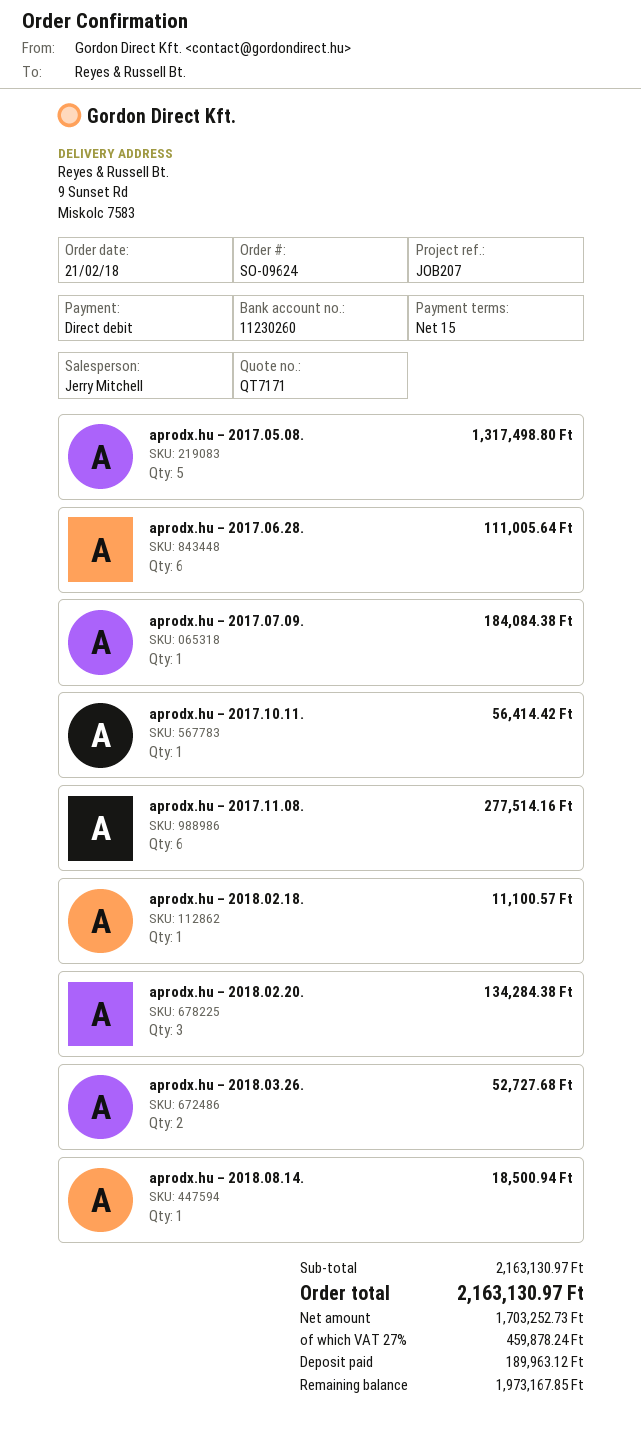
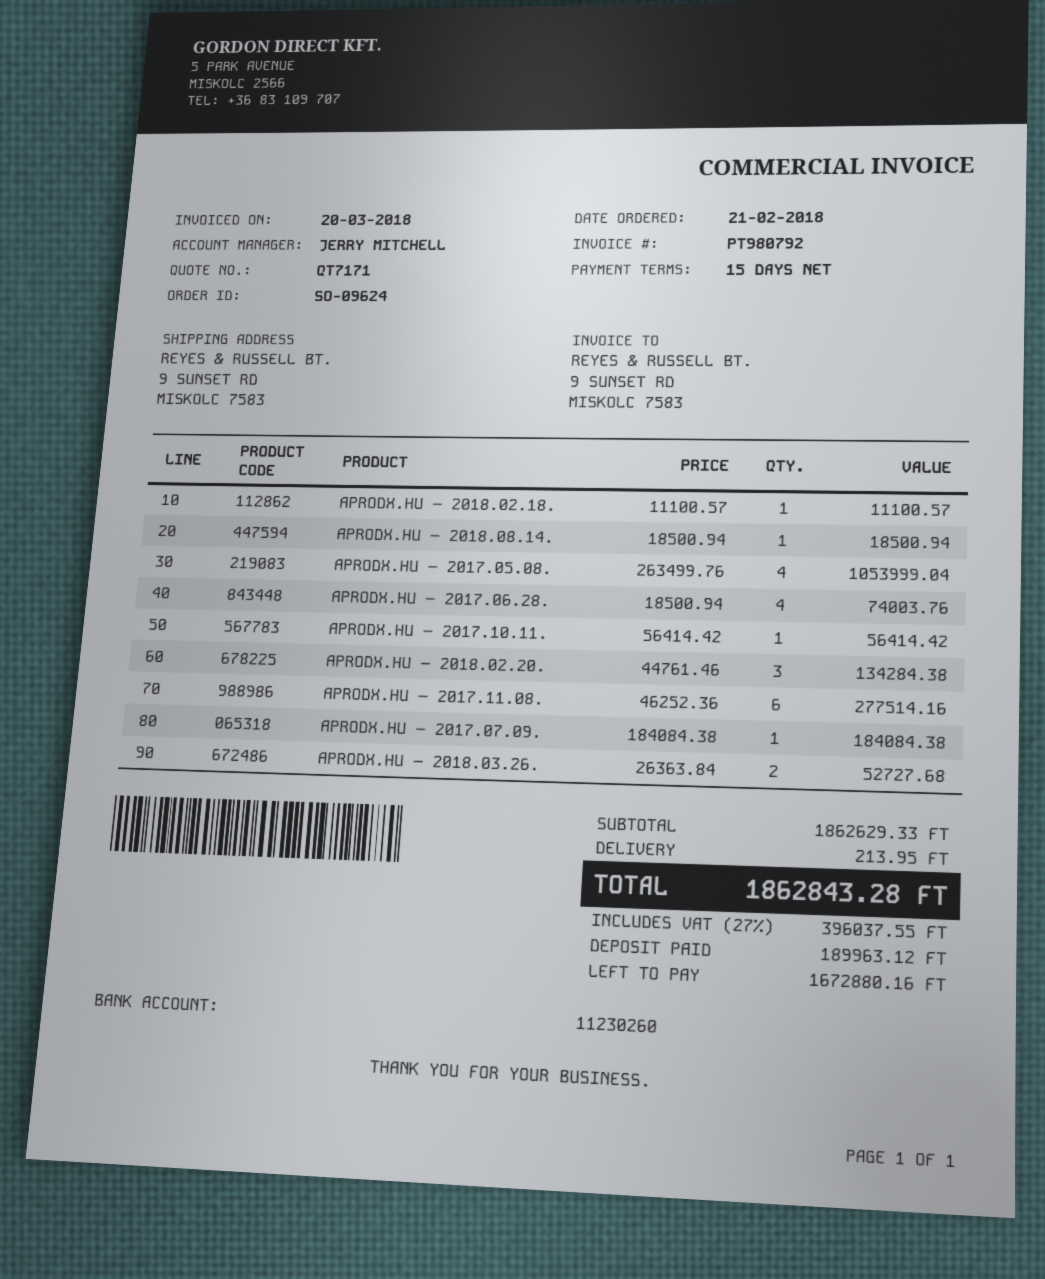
aprodx.hu – 2017.05.08.: 5 for 1317498.80 -> 4 for 1053999.04
aprodx.hu – 2017.06.28.: 6 for 111005.64 -> 4 for 74003.76
subtotal: 2163130.97 -> 1862629.33
shipping: none -> 213.95
tax: 27% = 459878.24 -> 27% = 396037.55
total: 2163130.97 -> 1862843.28
balance: 1973167.85 -> 1672880.16

